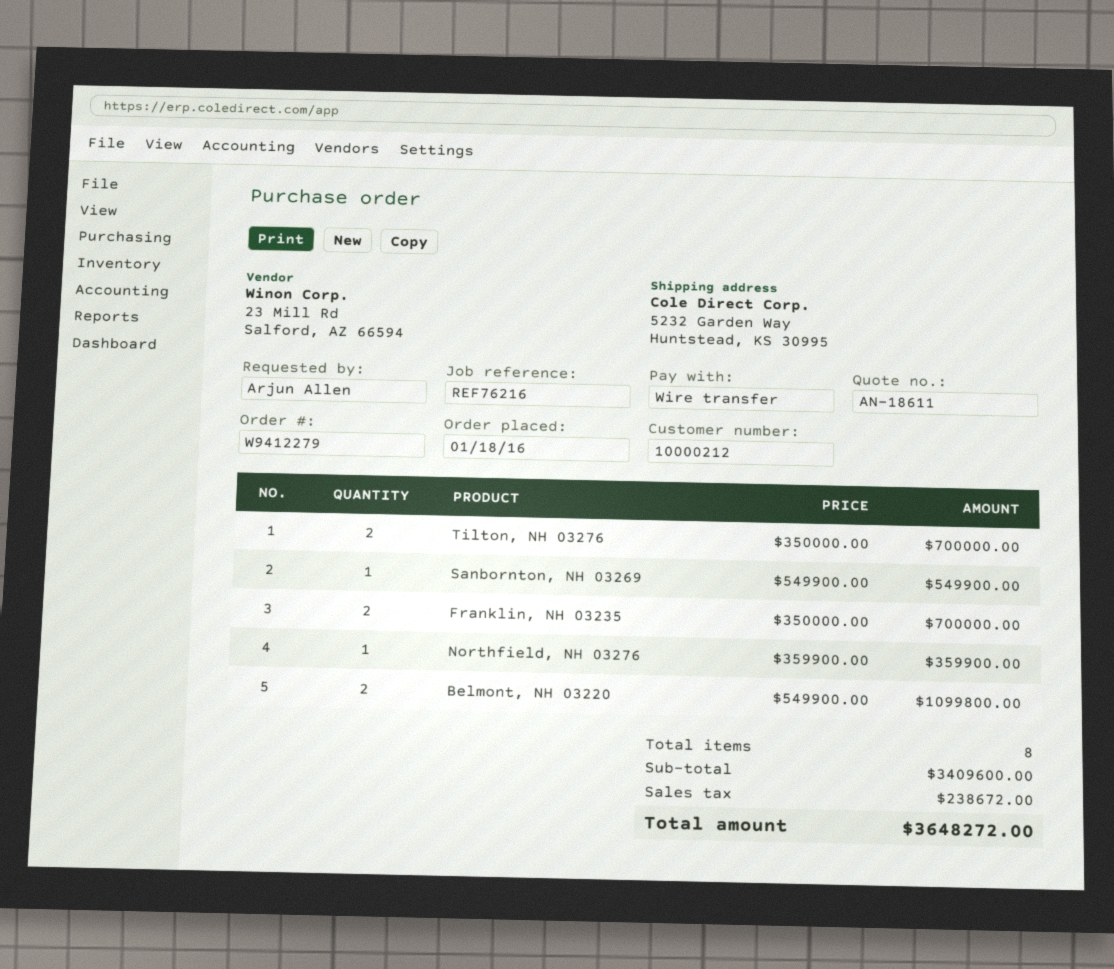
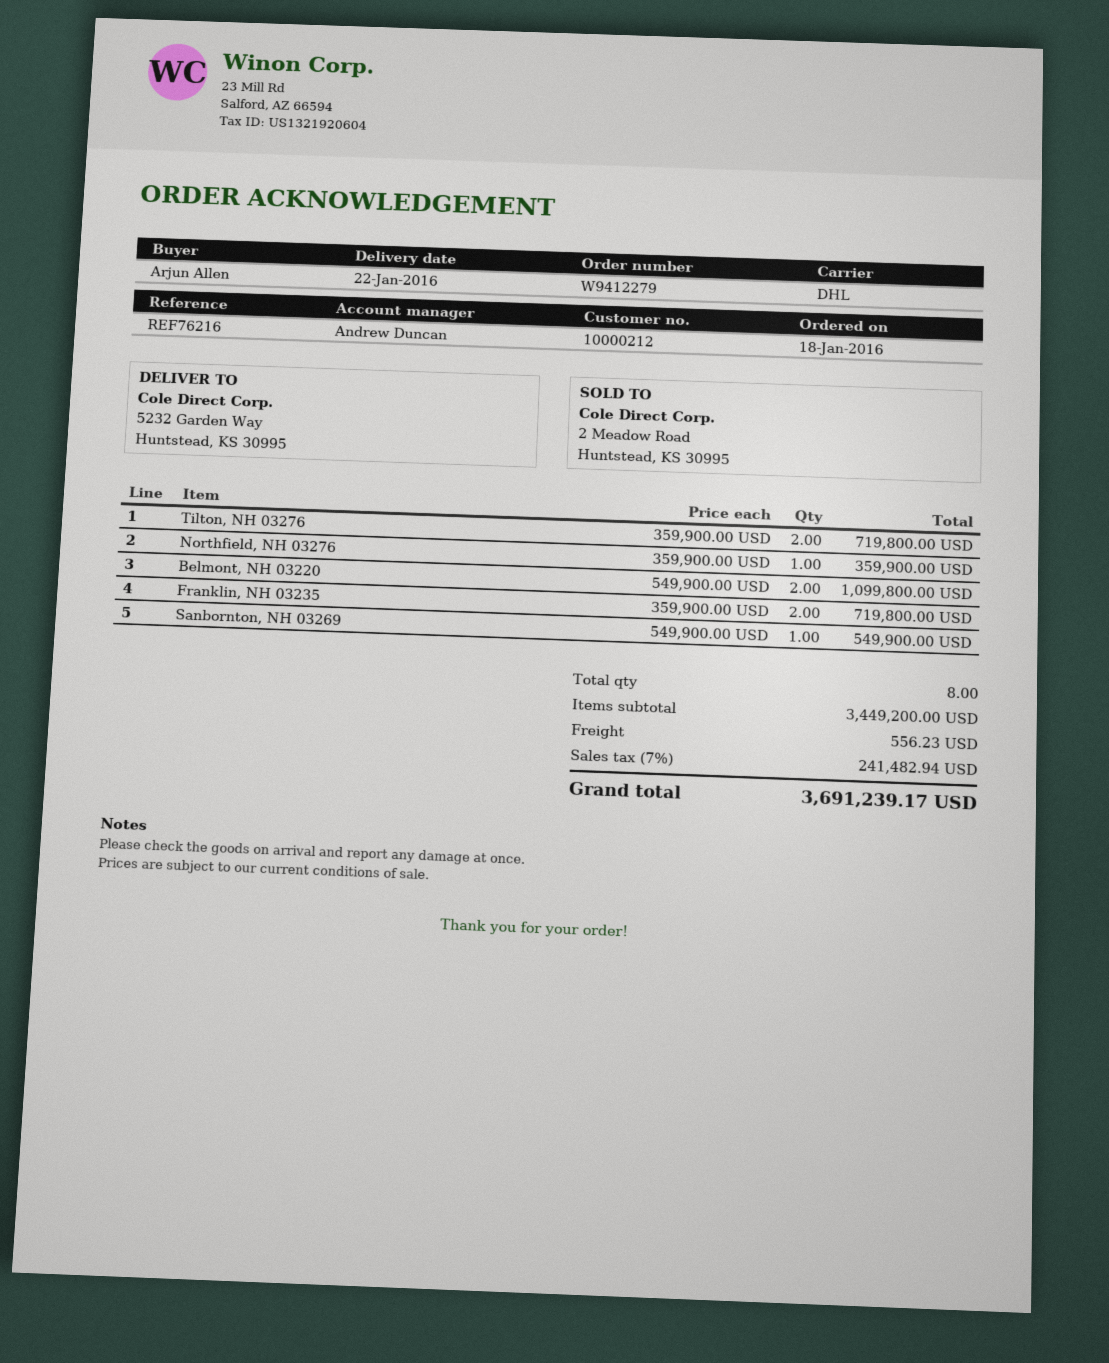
Tilton, NH 03276: 2 x 350000.00 = 700000.00 -> 2 x 359900.00 = 719800.00
Franklin, NH 03235: 2 x 350000.00 = 700000.00 -> 2 x 359900.00 = 719800.00
subtotal: 3409600.00 -> 3449200.00
shipping: none -> 556.23
tax: 238672.00 -> 241482.94
total: 3648272.00 -> 3691239.17

